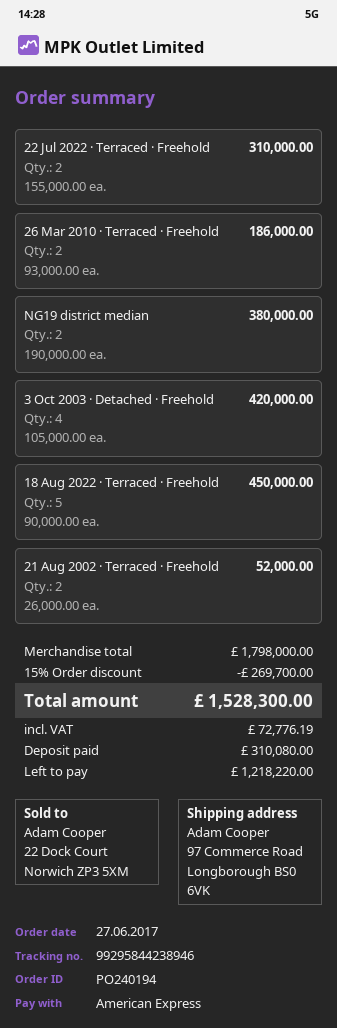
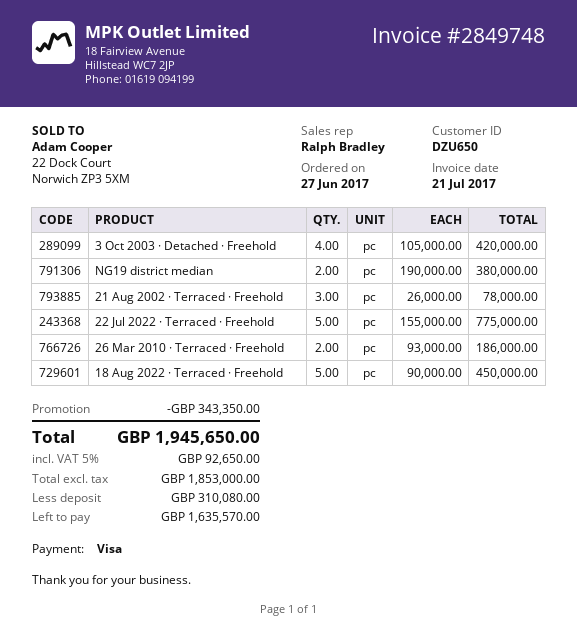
payment method: American Express -> Visa
22 Jul 2022 · Terraced · Freehold: 2 x 155000.00 = 310000.00 -> 5 x 155000.00 = 775000.00
21 Aug 2002 · Terraced · Freehold: 2 x 26000.00 = 52000.00 -> 3 x 26000.00 = 78000.00
discount: 269700.00 -> 343350.00
tax: 72776.19 -> 92650.00
total: 1528300.00 -> 1945650.00
balance: 1218220.00 -> 1635570.00

